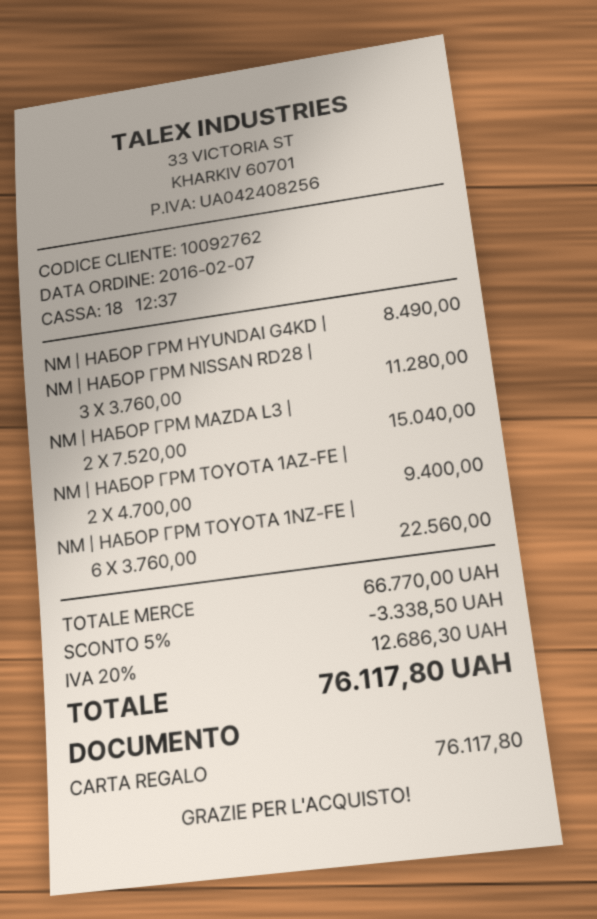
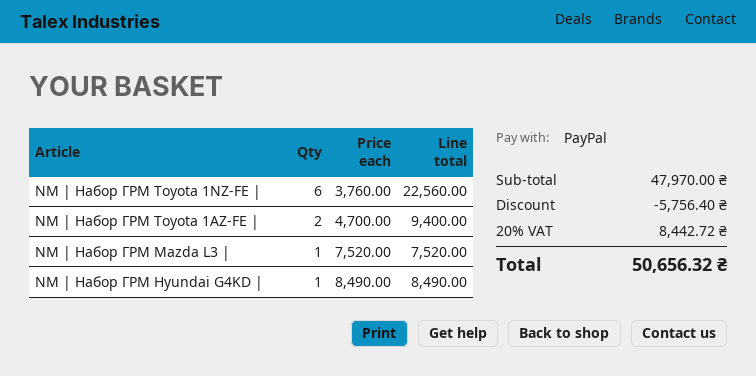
payment method: gift card -> PayPal
NM | НАБОР ГРМ NISSAN RD28 |: 3 x 3760.00 = 11280.00 -> none
NM | НАБОР ГРМ MAZDA L3 |: 2 x 7520.00 = 15040.00 -> 1 x 7520.00 = 7520.00
subtotal: 66770.00 -> 47970.00
discount: 3338.50 -> 5756.40
tax: 20% = 12686.30 -> 20% = 8442.72
total: 76117.80 -> 50656.32

